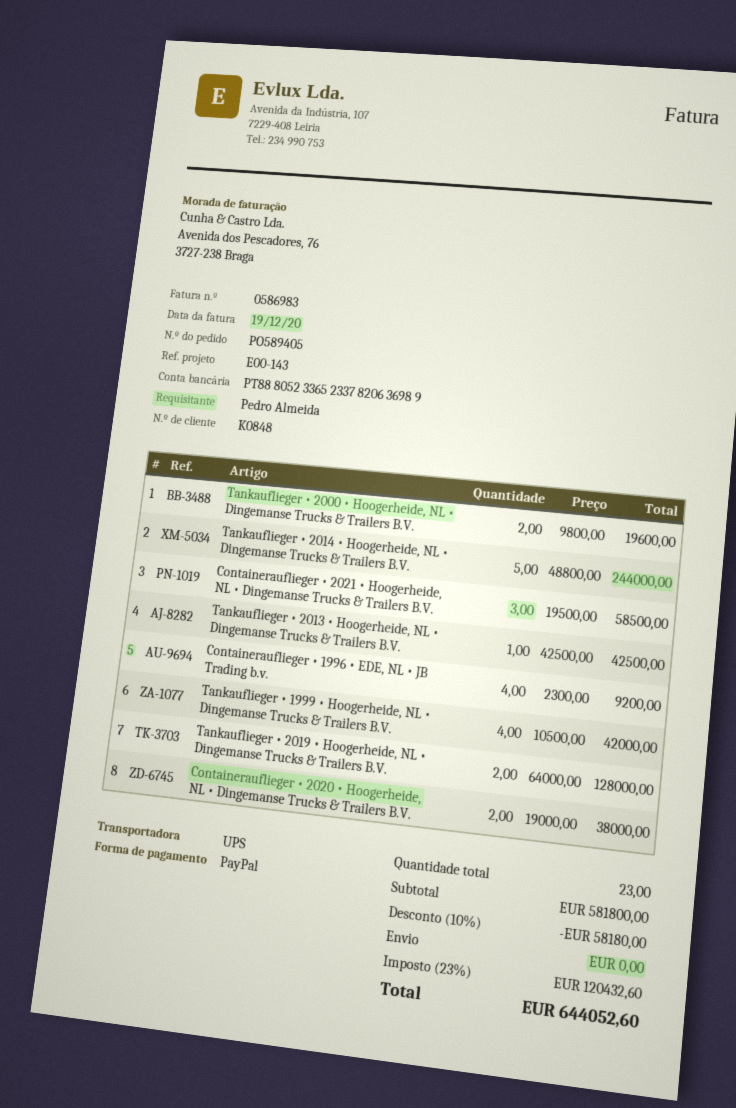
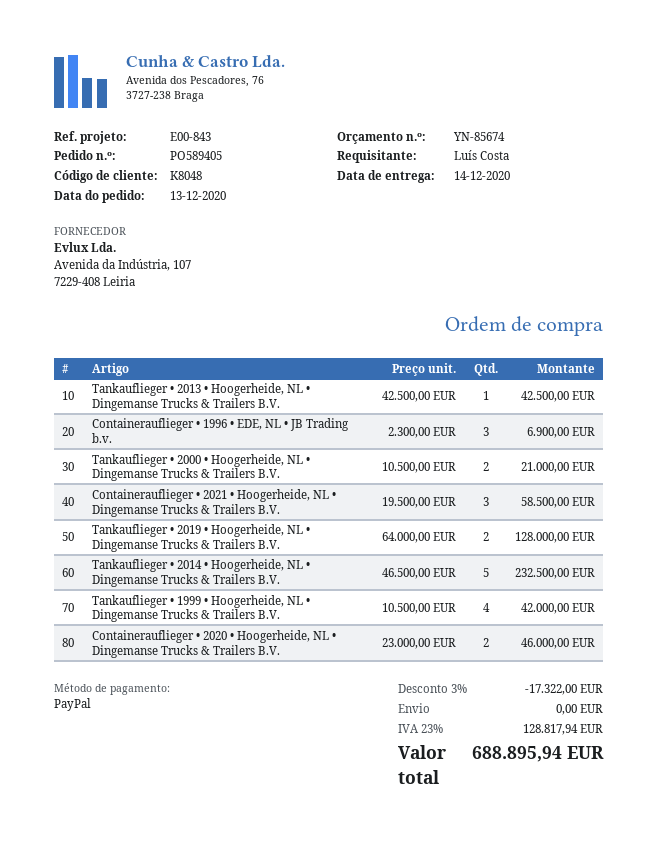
customer number: K0848 -> K8048
reference: E00-143 -> E00-843
ordered by: Pedro Almeida -> Luís Costa
Tankauflieger • 2000 • Hoogerheide, NL • Dingemanse Trucks & Trailers B.V.: 2 x 9800.00 = 19600.00 -> 2 x 10500.00 = 21000.00
Tankauflieger • 2014 • Hoogerheide, NL • Dingemanse Trucks & Trailers B.V.: 5 x 48800.00 = 244000.00 -> 5 x 46500.00 = 232500.00
Containerauflieger • 1996 • EDE, NL • JB Trading b.v.: 4 x 2300.00 = 9200.00 -> 3 x 2300.00 = 6900.00
Containerauflieger • 2020 • Hoogerheide, NL • Dingemanse Trucks & Trailers B.V.: 2 x 19000.00 = 38000.00 -> 2 x 23000.00 = 46000.00
discount: 10% = 58180.00 -> 3% = 17322.00
tax: 23% = 120432.60 -> 23% = 128817.94
total: 644052.60 -> 688895.94

